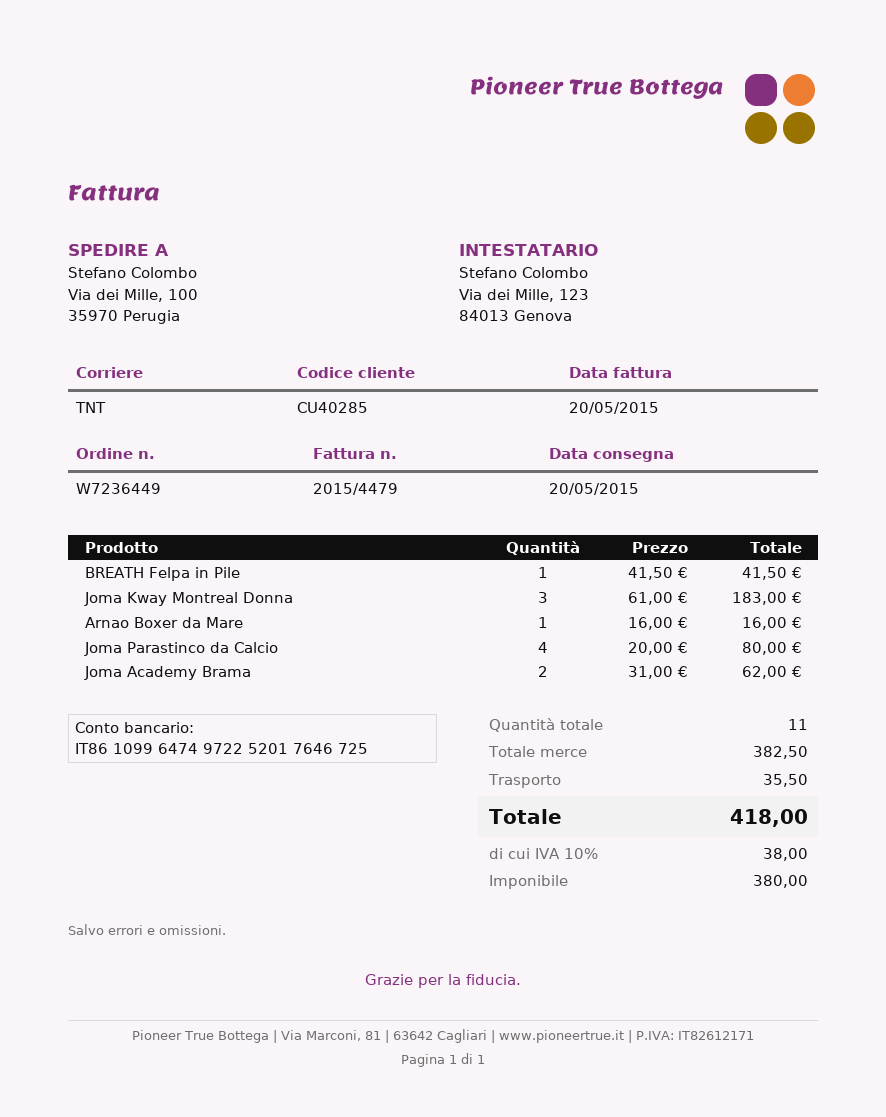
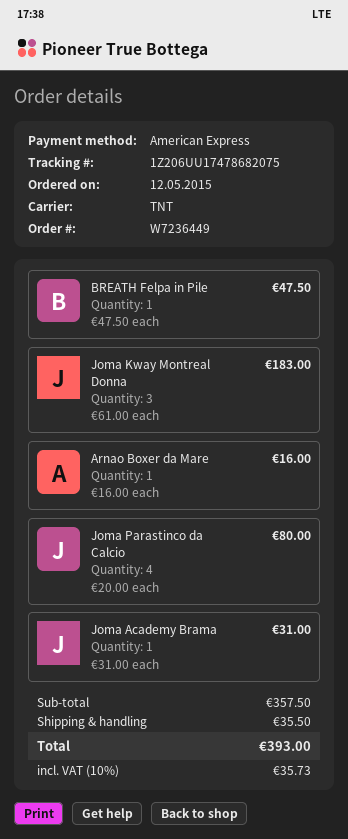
BREATH Felpa in Pile: 1 x 41.50 = 41.50 -> 1 x 47.50 = 47.50
Joma Academy Brama: 2 x 31.00 = 62.00 -> 1 x 31.00 = 31.00
subtotal: 382.50 -> 357.50
tax: 10% = 38.00 -> 10% = 35.73
total: 418.00 -> 393.00

